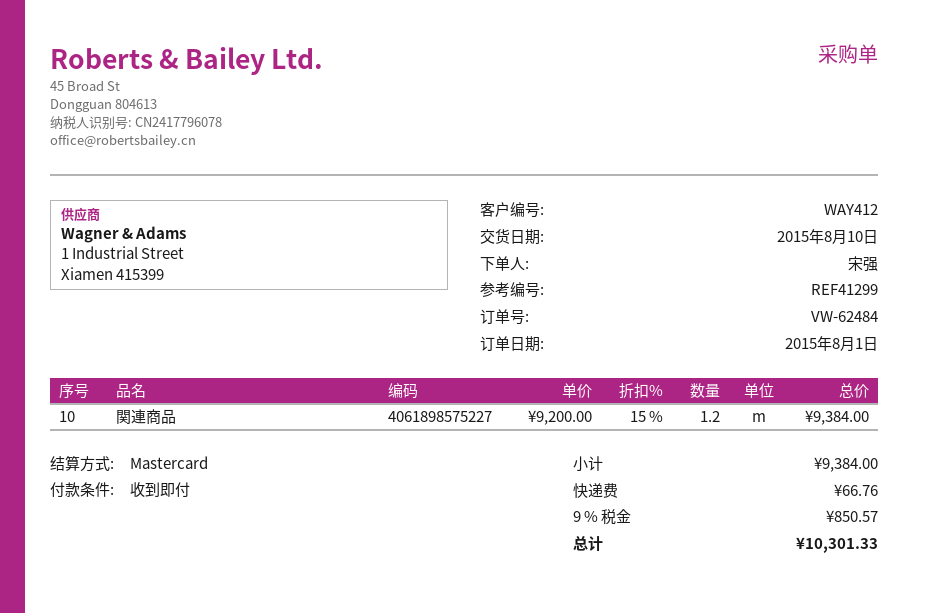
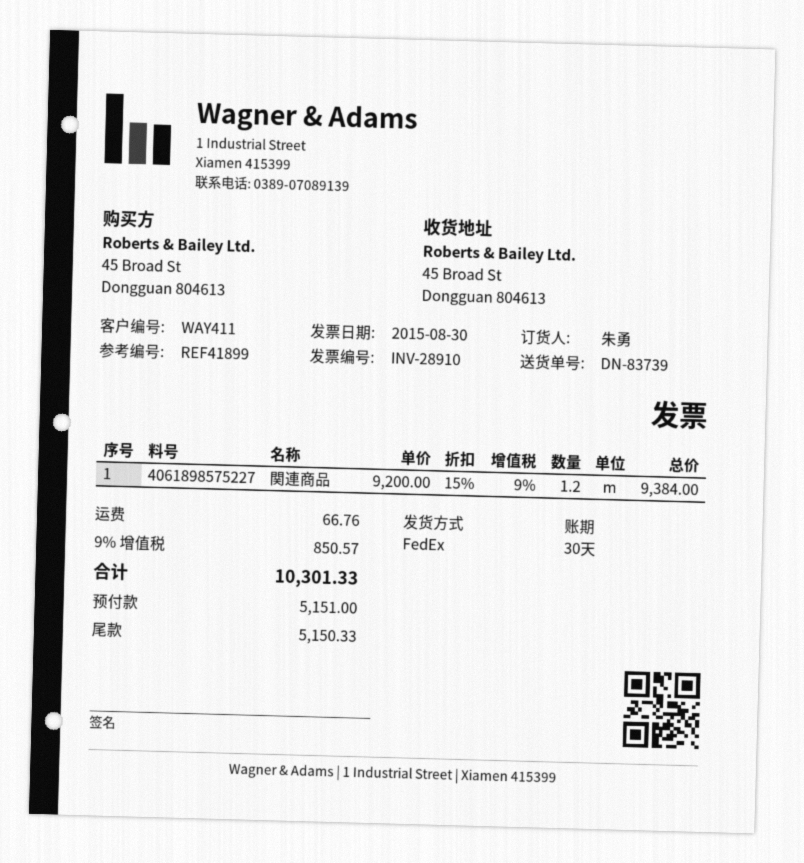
payment terms: on receipt -> 30 days
customer number: WAY412 -> WAY411
reference: REF41299 -> REF41899
ordered by: 宋强 -> 朱勇

